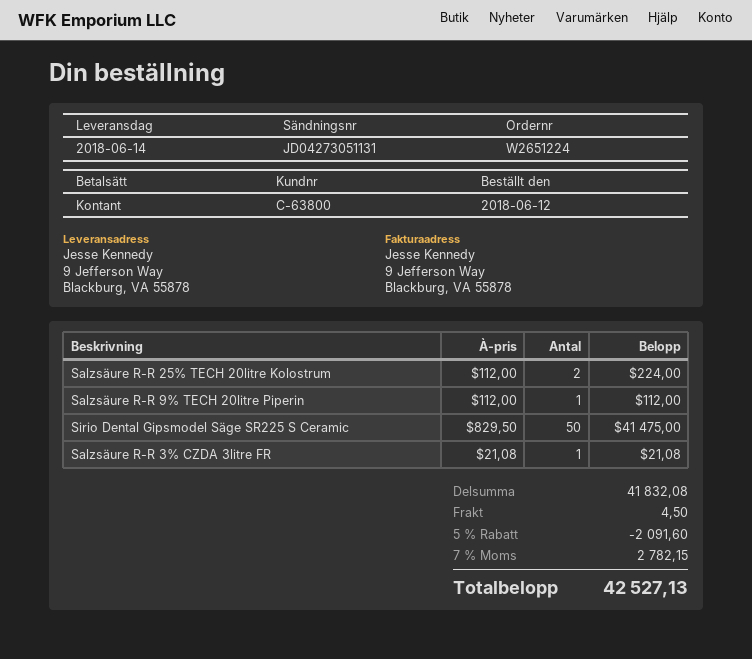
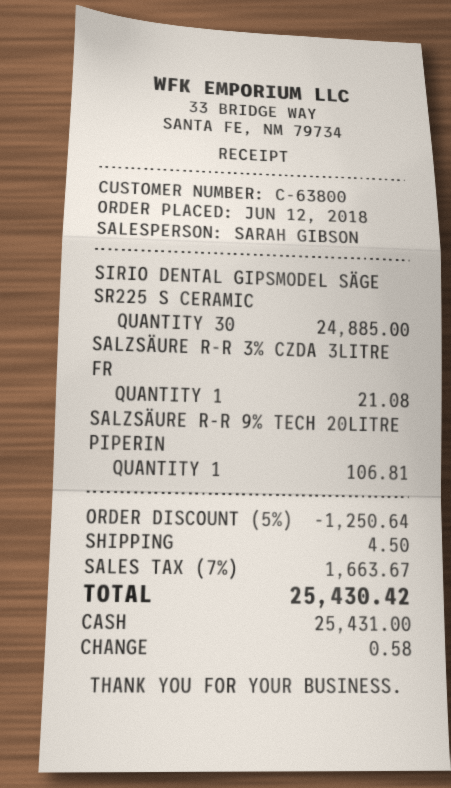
Salzsäure R-R 25% TECH 20litre Kolostrum: 2 for 224.00 -> none
Salzsäure R-R 9% TECH 20litre Piperin: 1 for 112.00 -> 1 for 106.81
Sirio Dental Gipsmodel Säge SR225 S Ceramic: 50 for 41475.00 -> 30 for 24885.00
discount: 5% = 2091.60 -> 5% = 1250.64
tax: 7% = 2782.15 -> 7% = 1663.67
total: 42527.13 -> 25430.42

